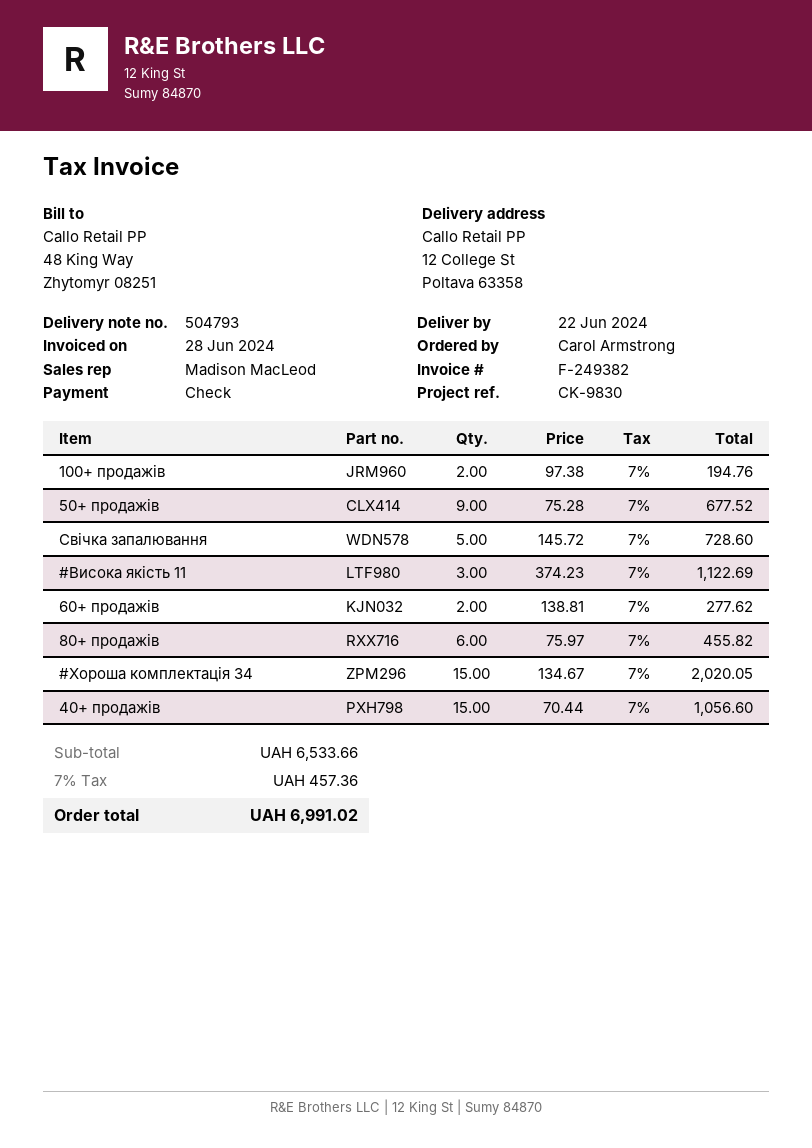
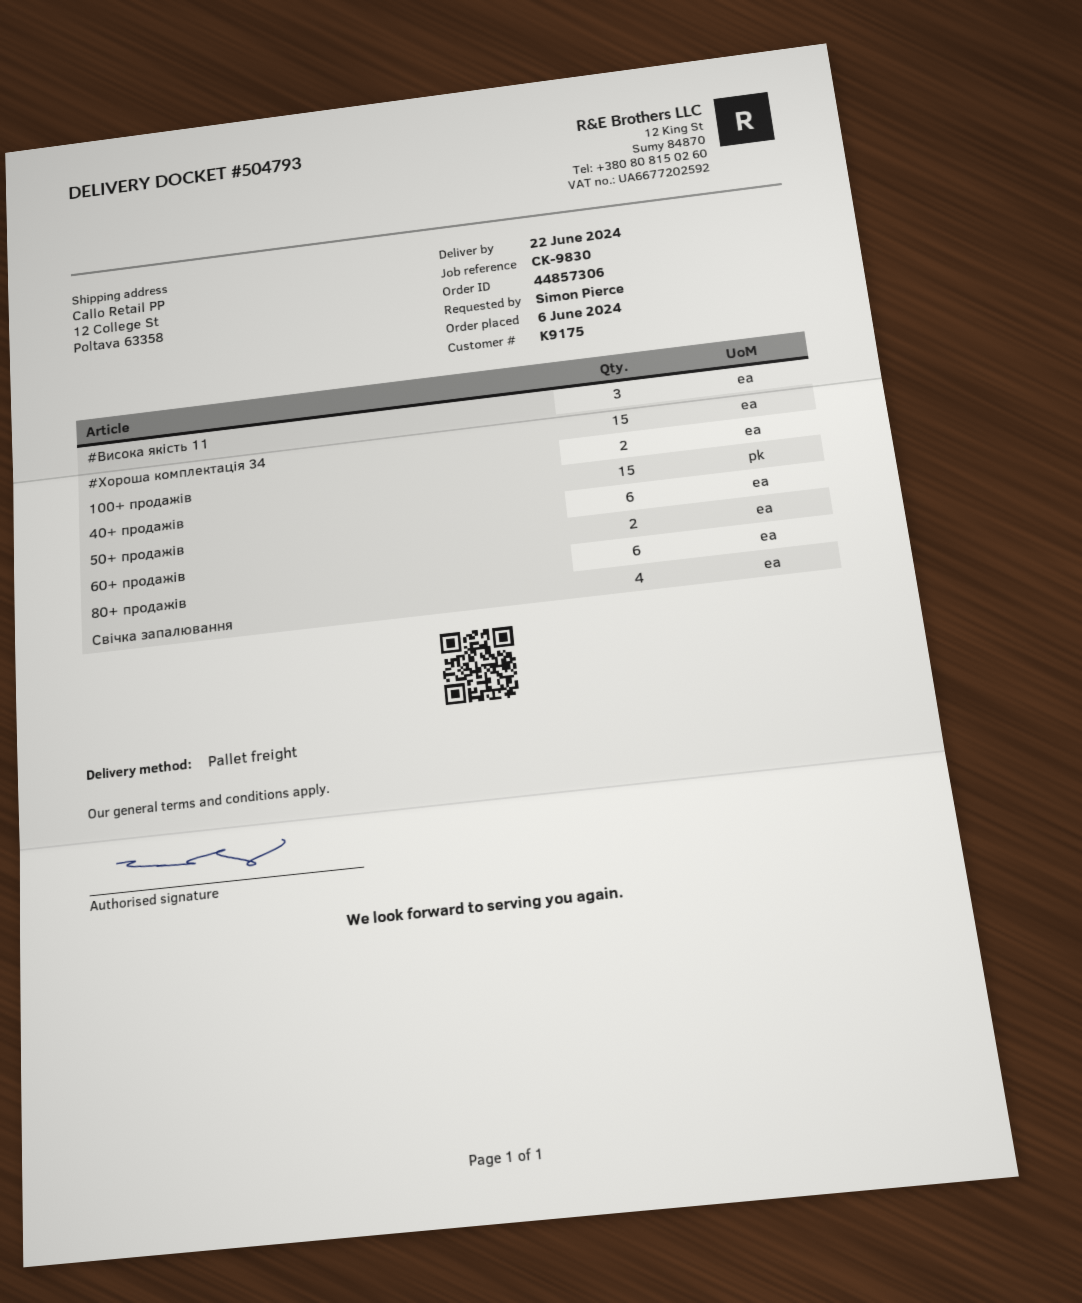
ordered by: Carol Armstrong -> Simon Pierce
50+ продажів: 9 -> 6
Свічка запалювання: 5 -> 4

